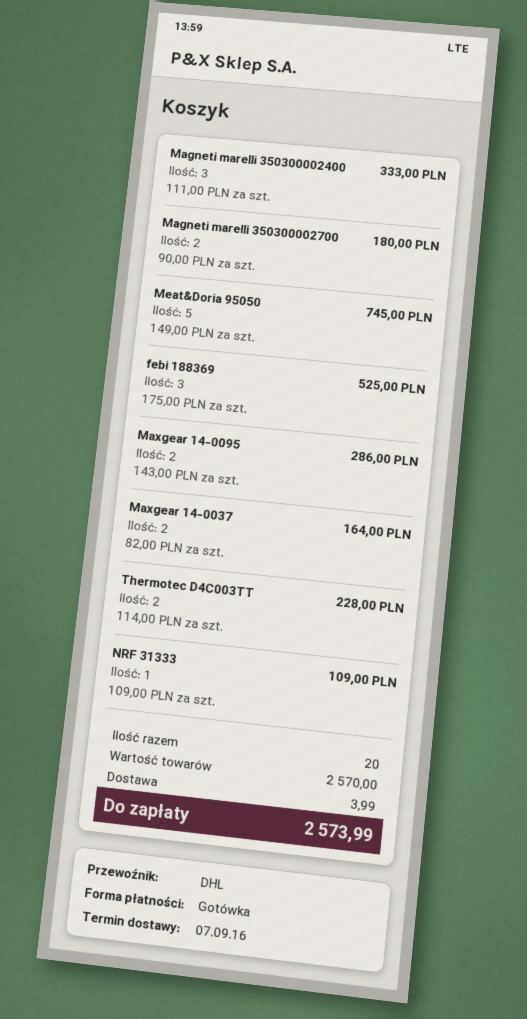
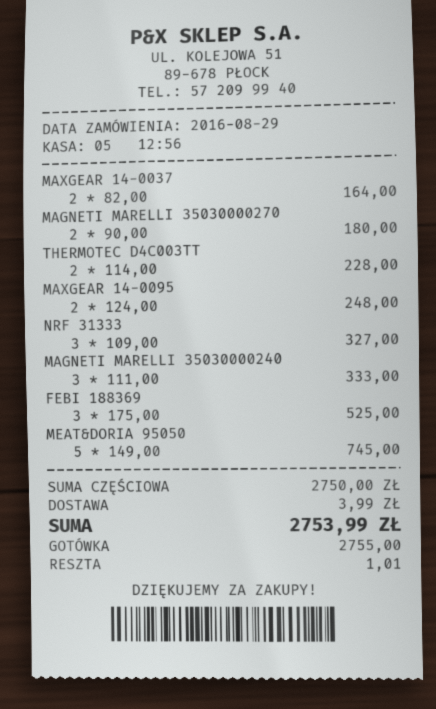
Maxgear 14-0095: 2 x 143.00 = 286.00 -> 2 x 124.00 = 248.00
NRF 31333: 1 x 109.00 = 109.00 -> 3 x 109.00 = 327.00
subtotal: 2570.00 -> 2750.00
total: 2573.99 -> 2753.99

